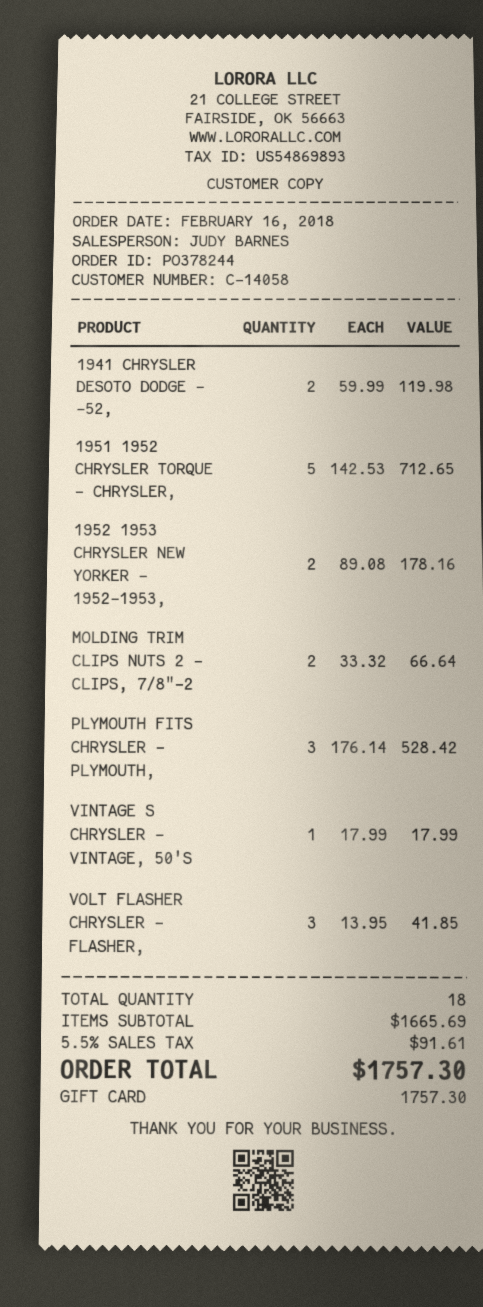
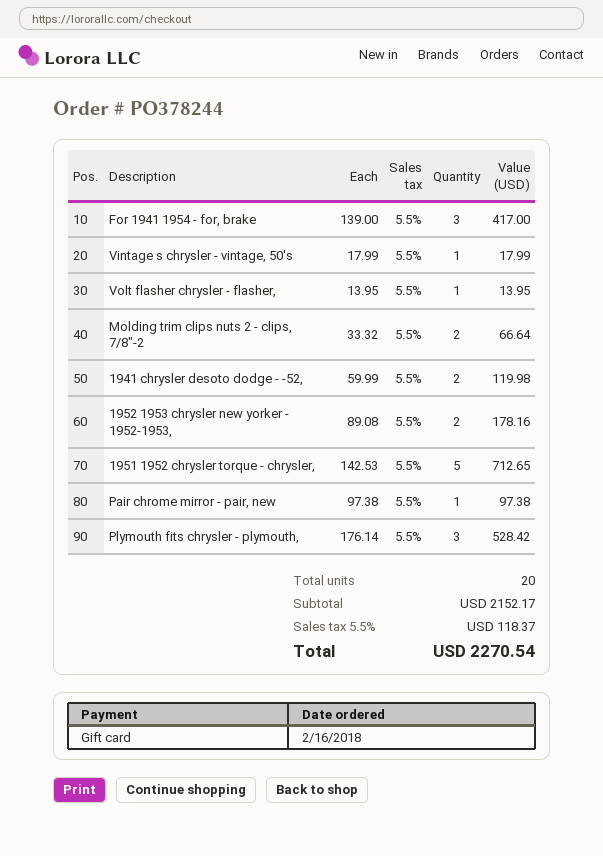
VOLT FLASHER CHRYSLER - FLASHER,: 3 x 13.95 = 41.85 -> 1 x 13.95 = 13.95
For 1941 1954 - for, brake: none -> 3 x 139.00 = 417.00
Pair chrome mirror - pair, new: none -> 1 x 97.38 = 97.38
total quantity: 18 -> 20
subtotal: 1665.69 -> 2152.17
tax: 5.5% = 91.61 -> 5.5% = 118.37
total: 1757.30 -> 2270.54

